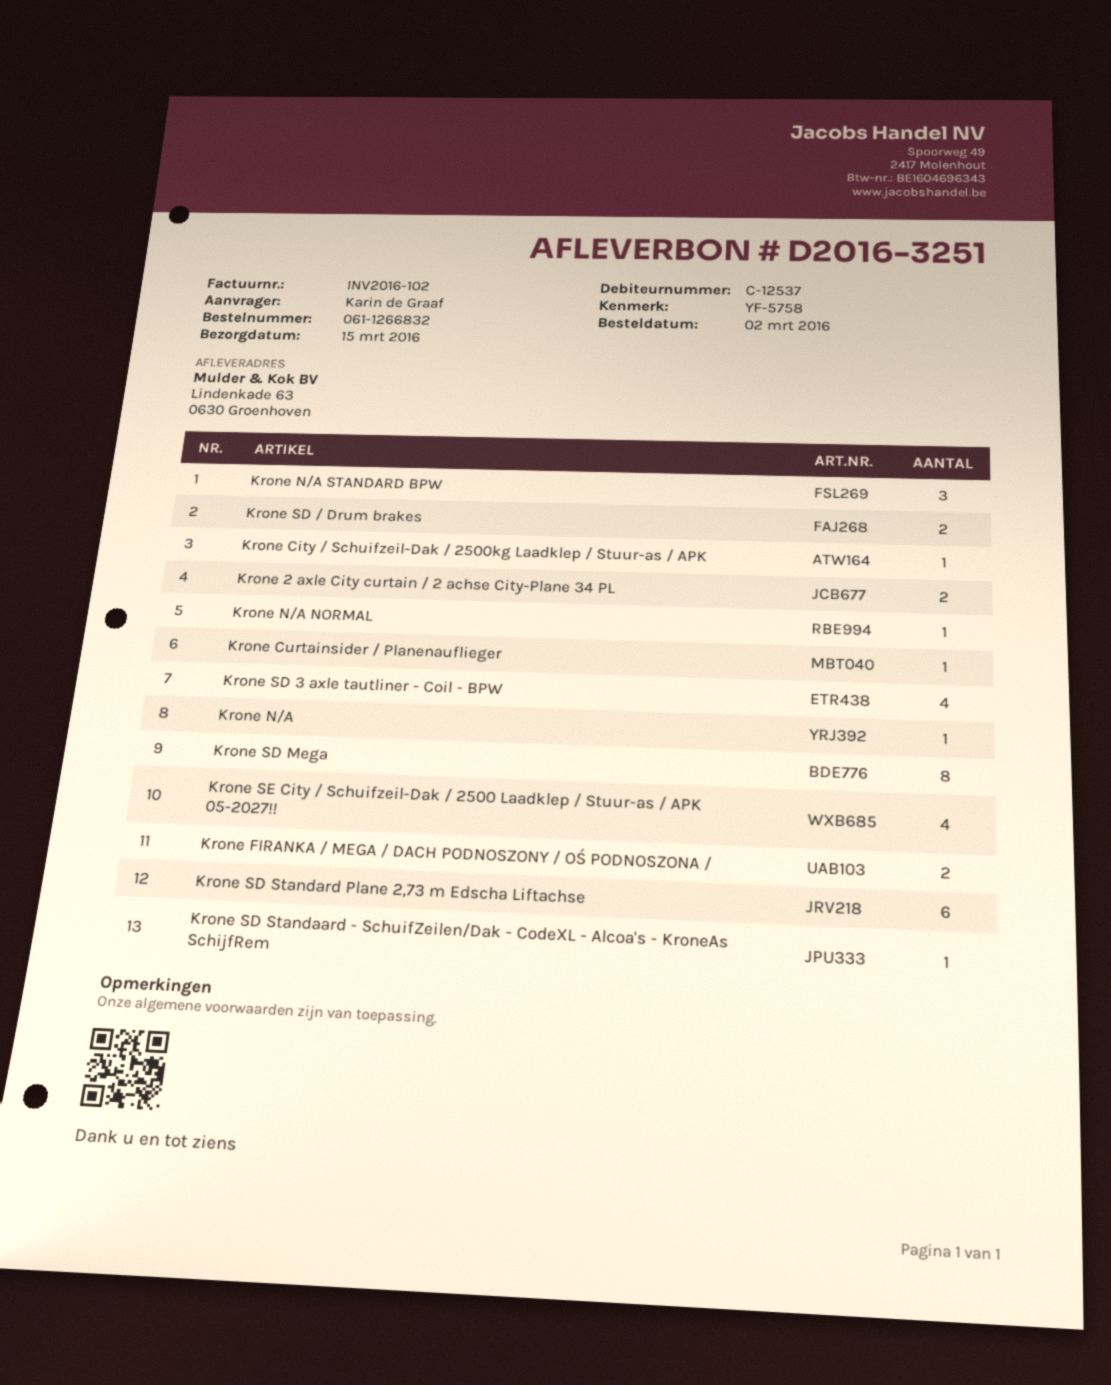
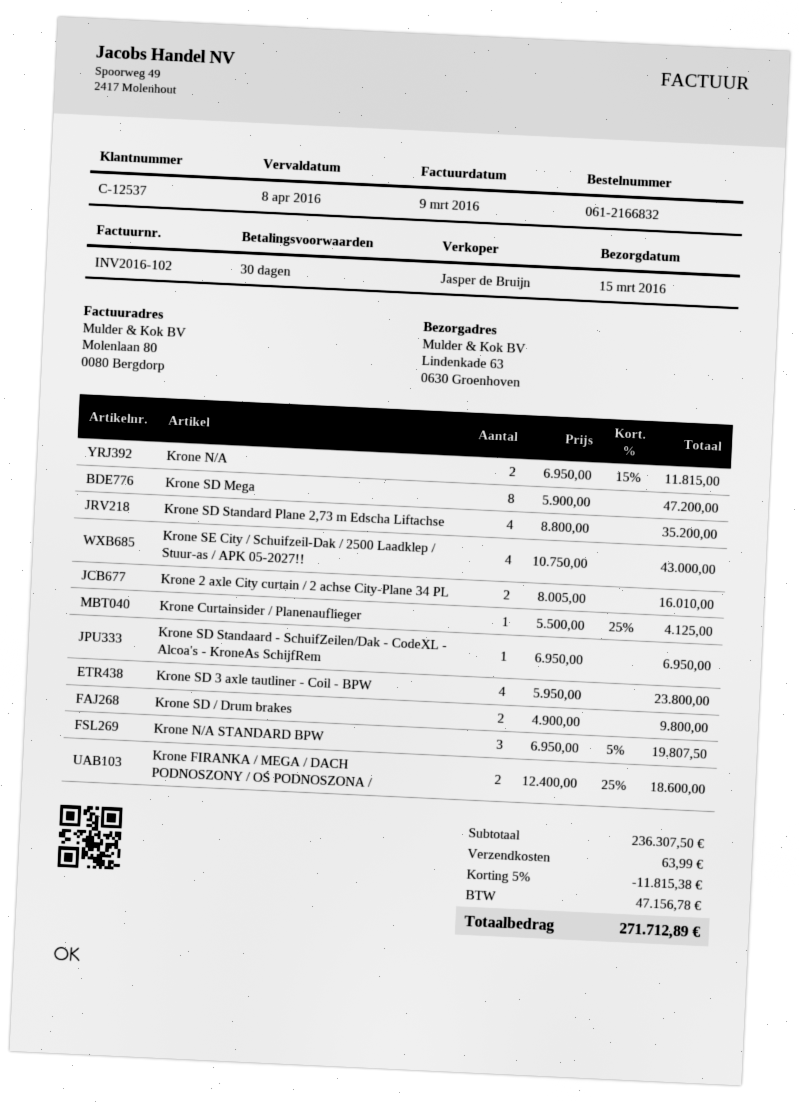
order number: 061-1266832 -> 061-2166832
Krone City / Schuifzeil-Dak / 2500kg Laadklep / Stuur-as / APK: 1 -> none
Krone N/A NORMAL: 1 -> none
Krone N/A: 1 -> 2
Krone SD Standard Plane 2,73 m Edscha Liftachse: 6 -> 4

